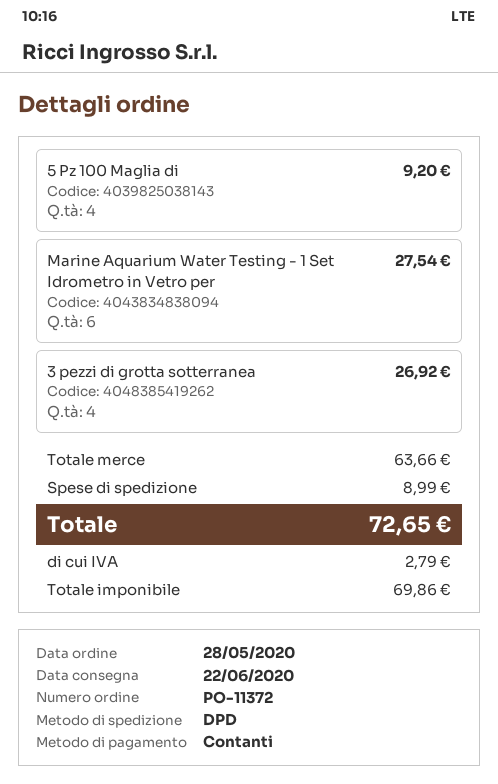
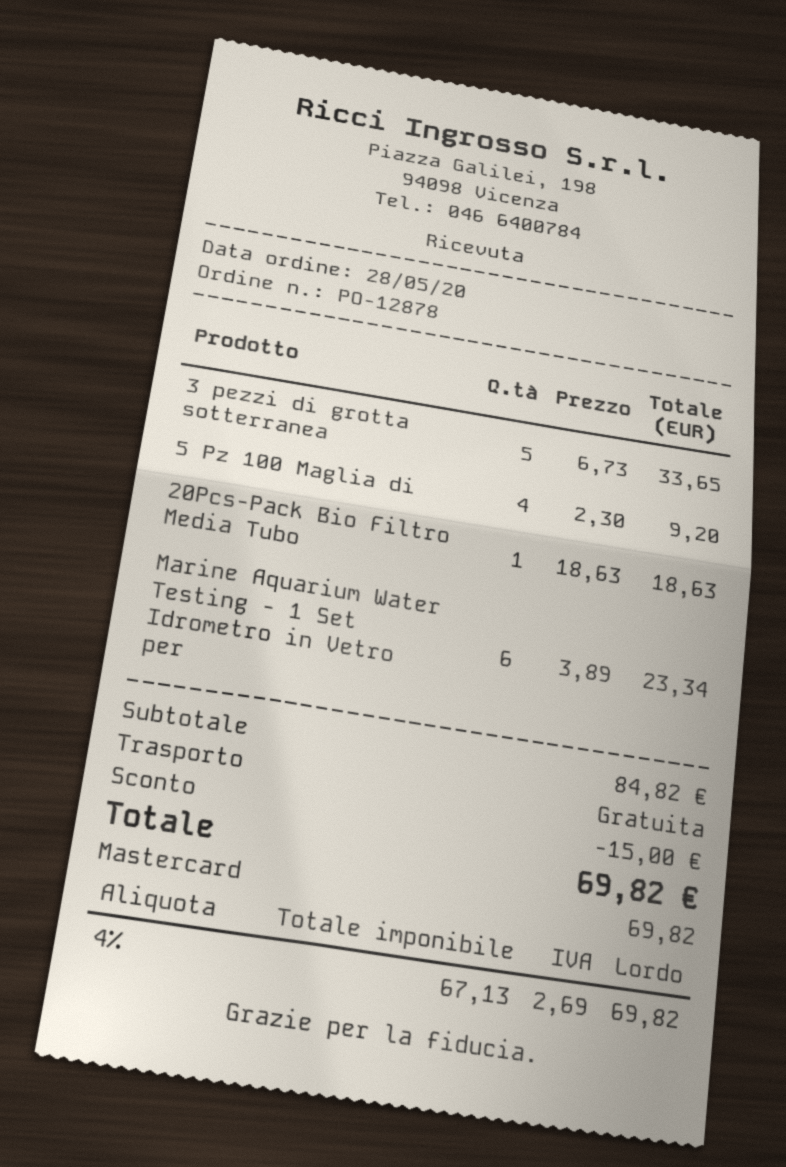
order number: PO-11372 -> PO-12878
payment method: cash -> Mastercard
Marine Aquarium Water Testing - 1 Set Idrometro in Vetro per: 6 for 27.54 -> 6 for 23.34
3 pezzi di grotta sotterranea: 4 for 26.92 -> 5 for 33.65
20Pcs-Pack Bio Filtro Media Tubo: none -> 1 for 18.63
subtotal: 63.66 -> 84.82
discount: none -> 15.00
shipping: 8.99 -> 0.00
net: 69.86 -> 67.13
tax: 2.79 -> 2.69
total: 72.65 -> 69.82

